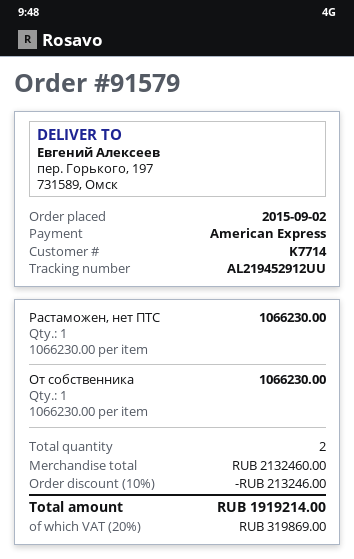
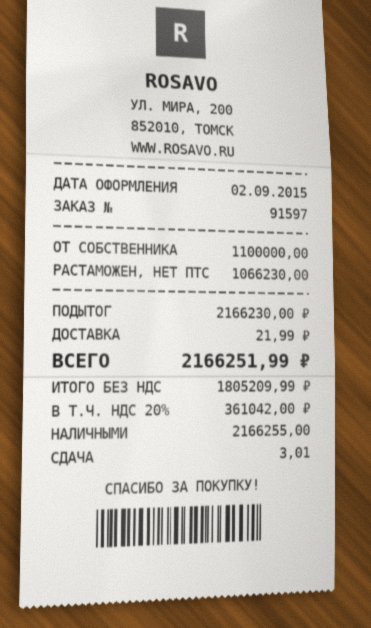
order number: 91579 -> 91597
payment method: American Express -> cash
От собственника: 1 for 1066230.00 -> 1 for 1100000.00
subtotal: 2132460.00 -> 2166230.00
discount: 10% = 213246.00 -> none
shipping: none -> 21.99
tax: 20% = 319869.00 -> 20% = 361042.00
total: 1919214.00 -> 2166251.99

